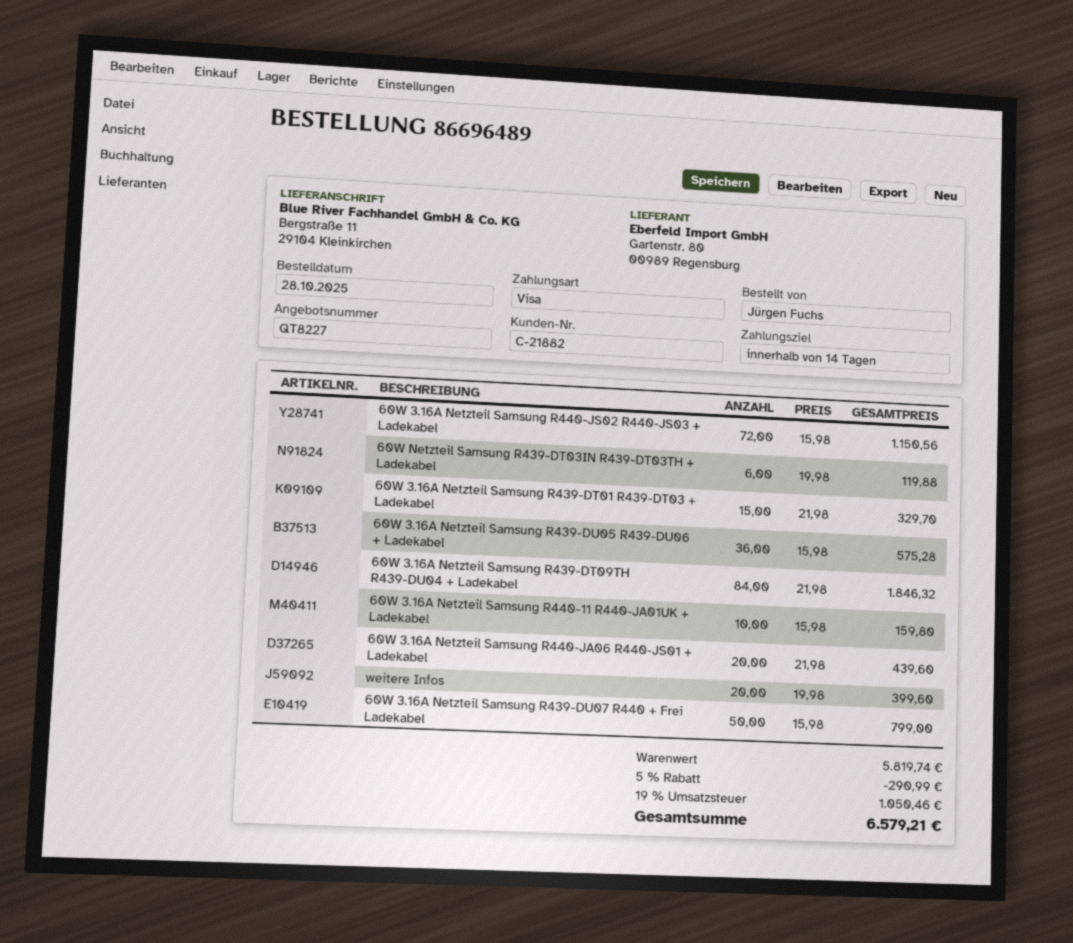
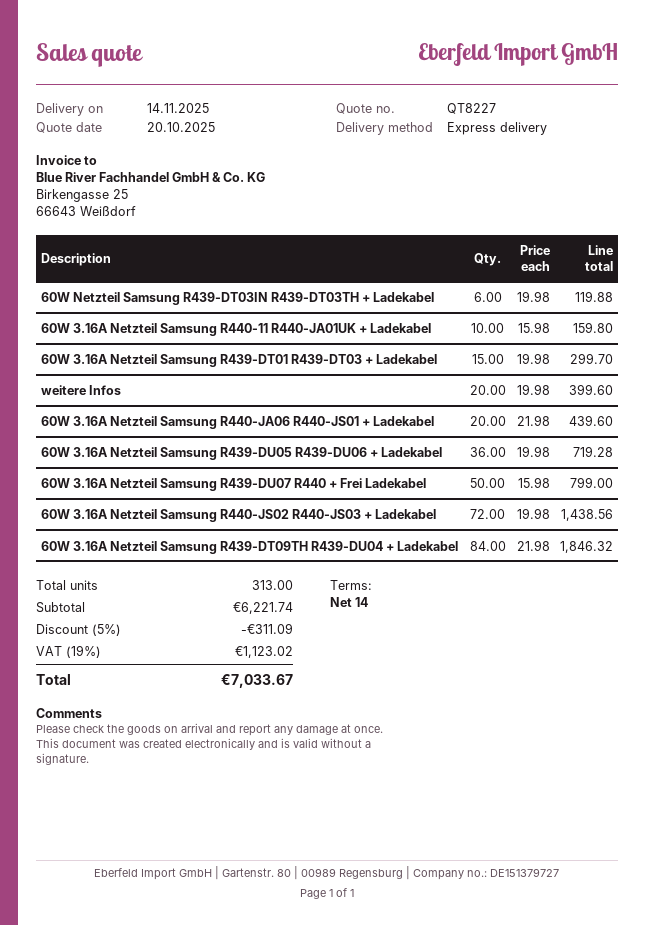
60W 3.16A Netzteil Samsung R440-JS02 R440-JS03 + Ladekabel: 72 x 15.98 = 1150.56 -> 72 x 19.98 = 1438.56
60W 3.16A Netzteil Samsung R439-DT01 R439-DT03 + Ladekabel: 15 x 21.98 = 329.70 -> 15 x 19.98 = 299.70
60W 3.16A Netzteil Samsung R439-DU05 R439-DU06 + Ladekabel: 36 x 15.98 = 575.28 -> 36 x 19.98 = 719.28
subtotal: 5819.74 -> 6221.74
discount: 5% = 290.99 -> 5% = 311.09
tax: 19% = 1050.46 -> 19% = 1123.02
total: 6579.21 -> 7033.67

